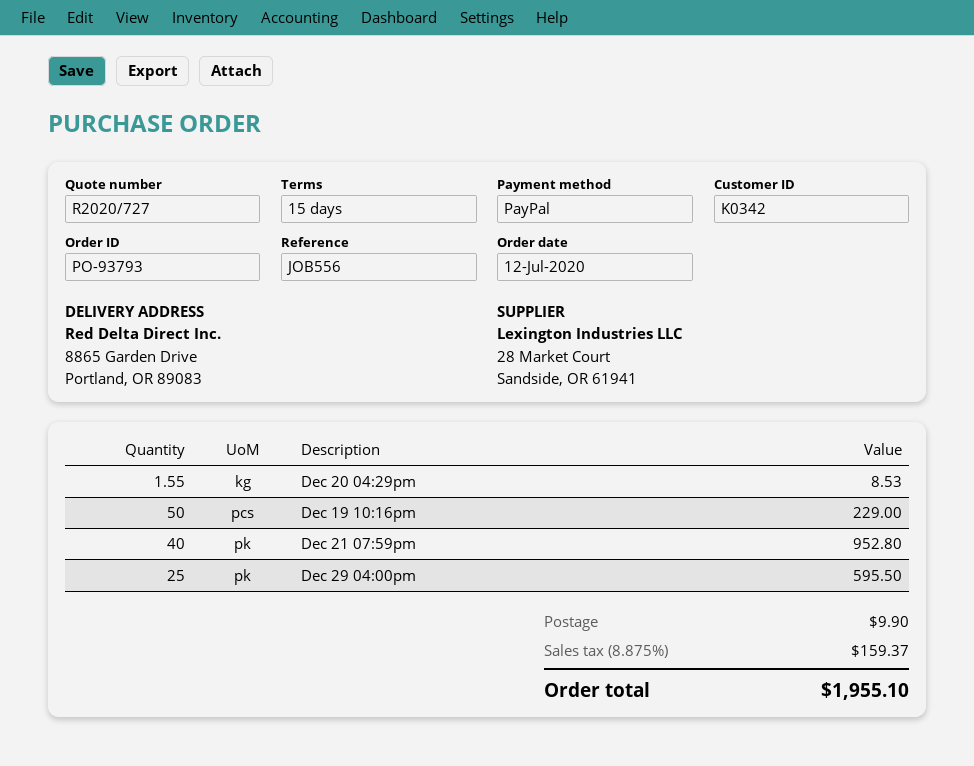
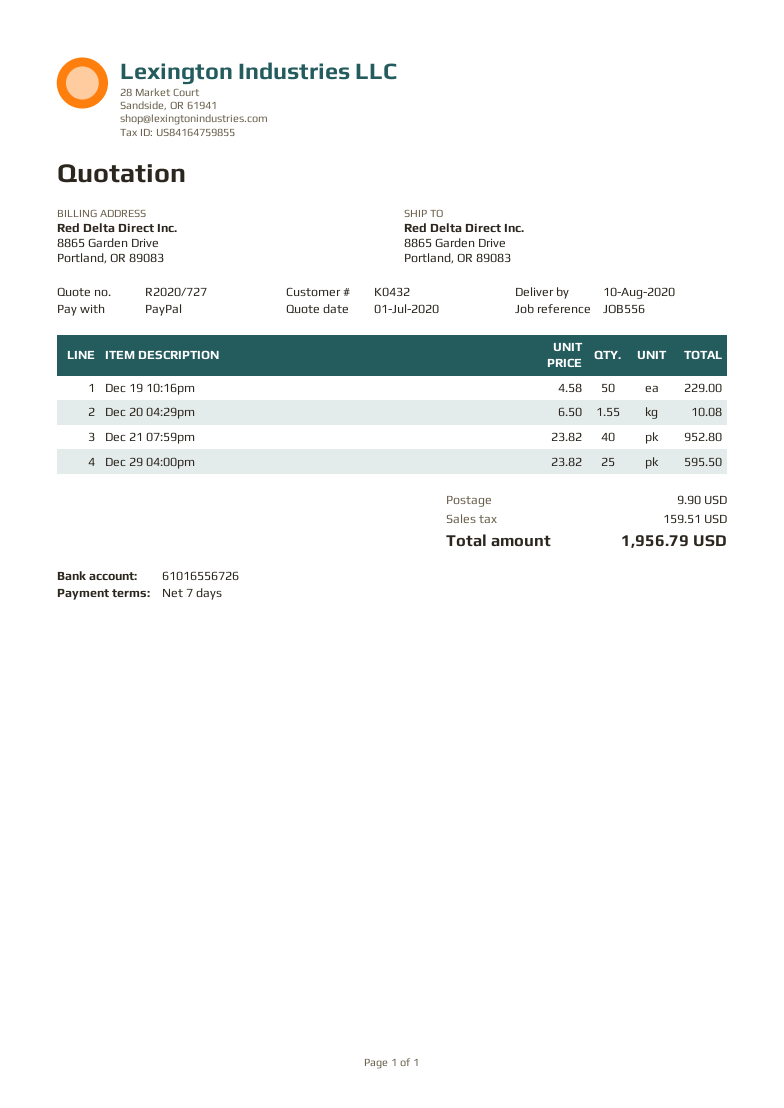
payment terms: 15 days -> 7 days
customer number: K0342 -> K0432
Dec 20 04:29pm: 1.55 for 8.53 -> 1.55 for 10.08
tax: 159.37 -> 159.51
total: 1955.10 -> 1956.79

